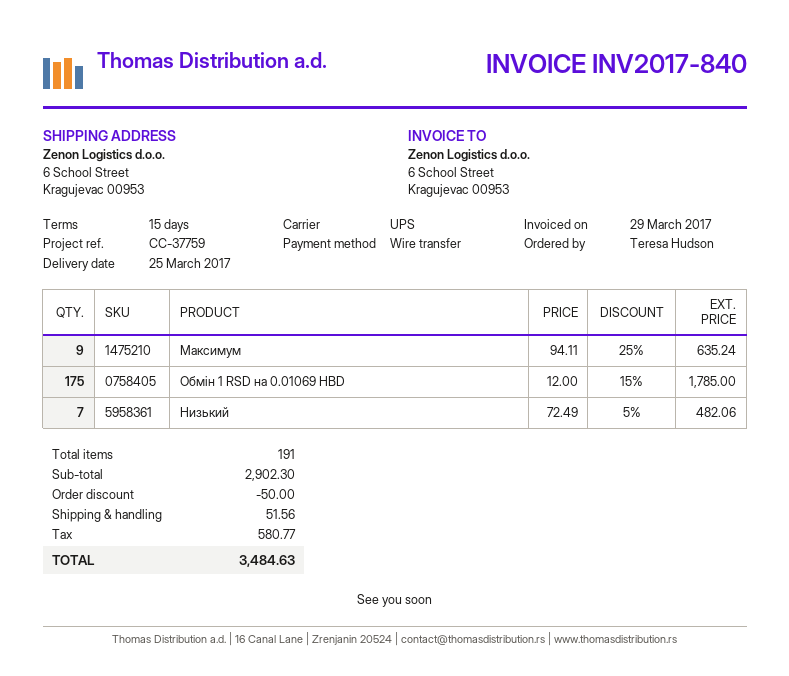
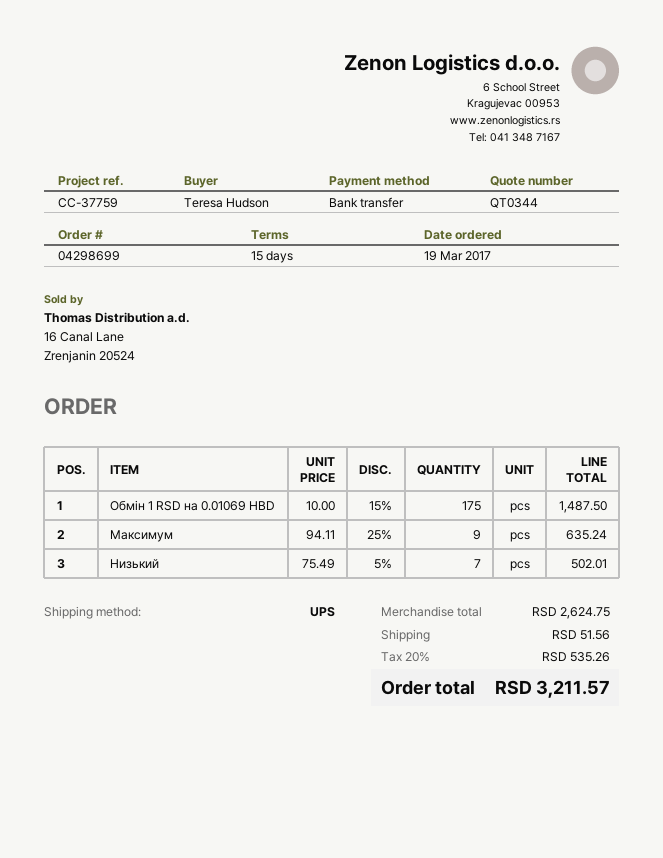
Обмін 1 RSD на 0.01069 HBD: 175 x 12.00 - 15% = 1785.00 -> 175 x 10.00 - 15% = 1487.50
Низький: 7 x 72.49 - 5% = 482.06 -> 7 x 75.49 - 5% = 502.01
subtotal: 2902.30 -> 2624.75
discount: 50.00 -> none
tax: 580.77 -> 535.26
total: 3484.63 -> 3211.57

